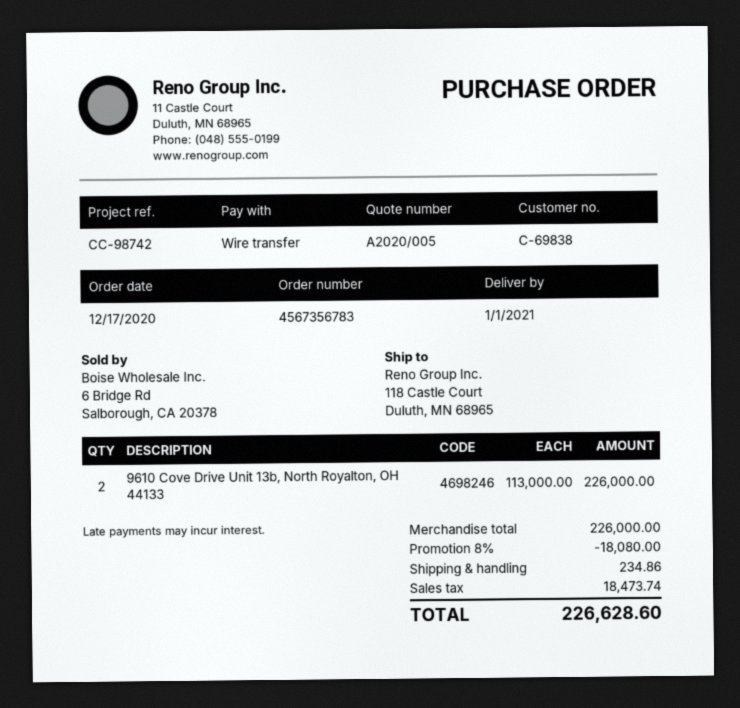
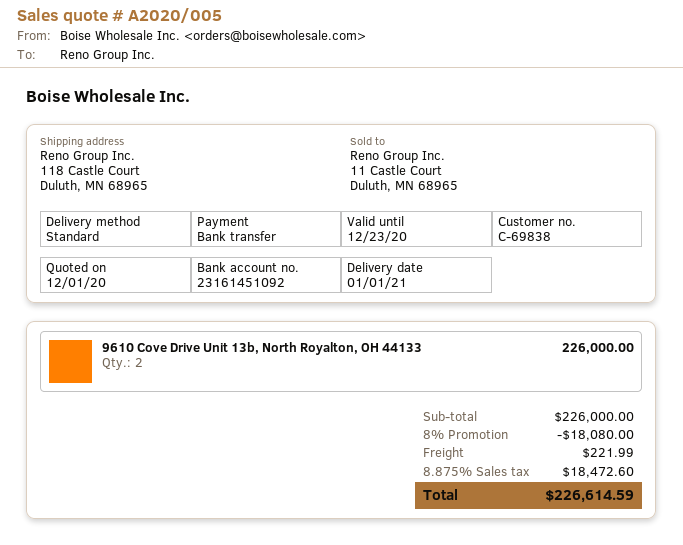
shipping: 234.86 -> 221.99
tax: 18473.74 -> 18472.60
total: 226628.60 -> 226614.59

